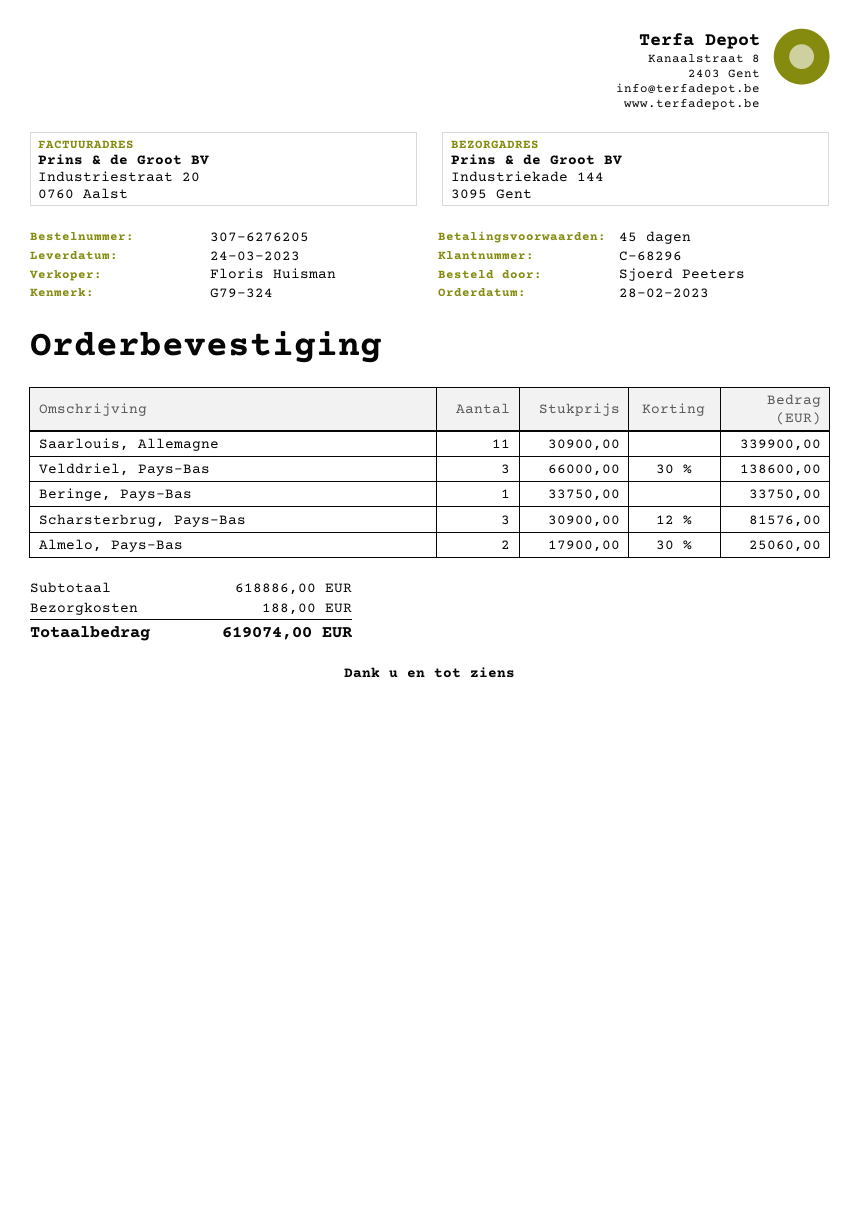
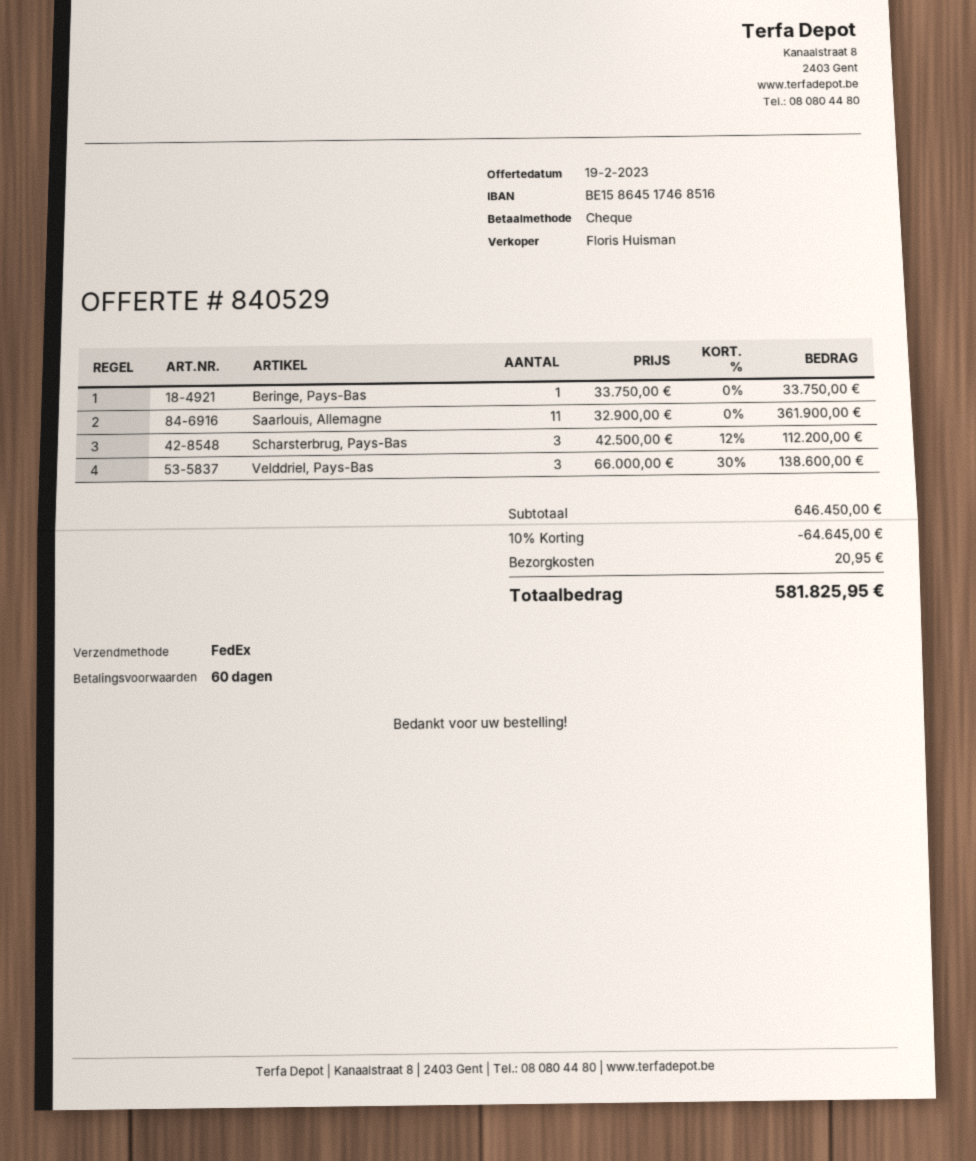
payment terms: 45 days -> 60 days
Saarlouis, Allemagne: 11 x 30900.00 = 339900.00 -> 11 x 32900.00 = 361900.00
Scharsterbrug, Pays-Bas: 3 x 30900.00 - 12% = 81576.00 -> 3 x 42500.00 - 12% = 112200.00
Almelo, Pays-Bas: 2 x 17900.00 - 30% = 25060.00 -> none
subtotal: 618886.00 -> 646450.00
discount: none -> 10% = 64645.00
shipping: 188.00 -> 20.95
total: 619074.00 -> 581825.95

